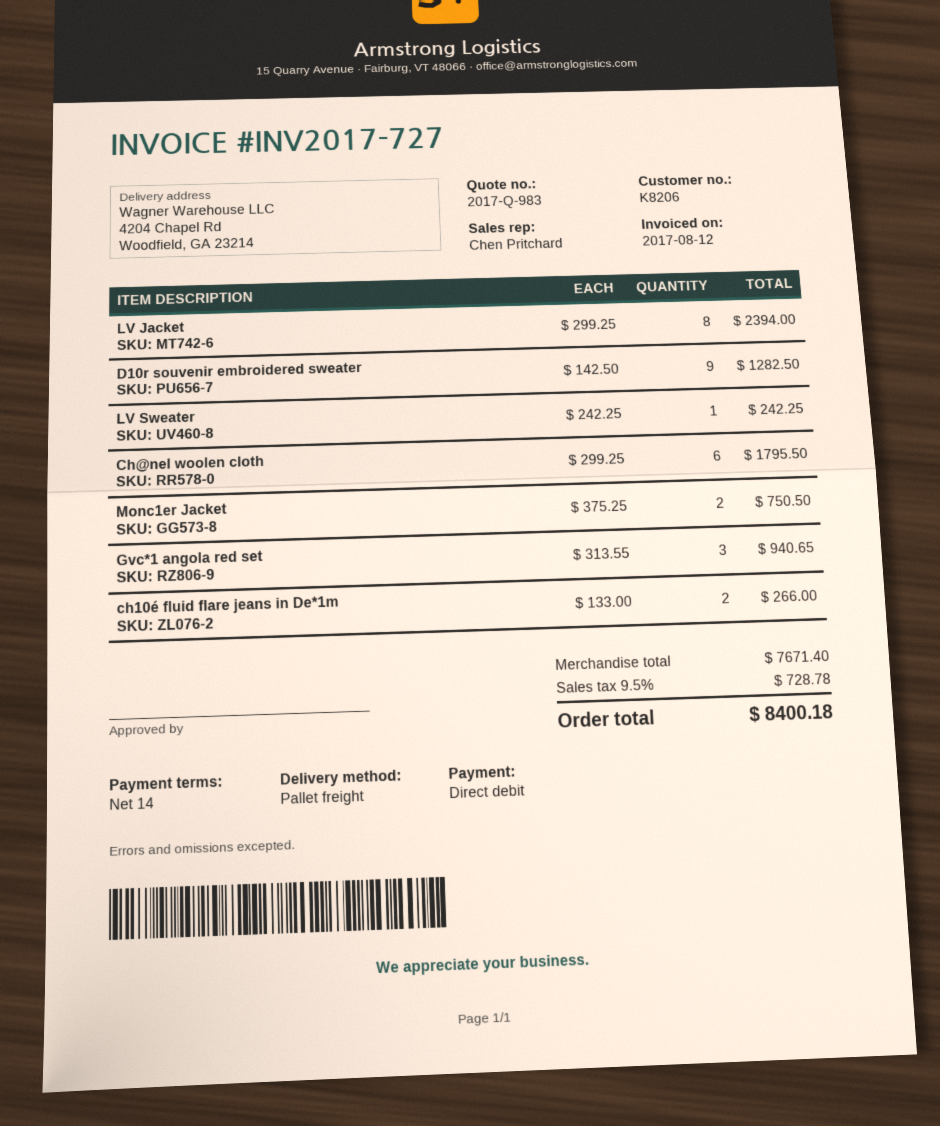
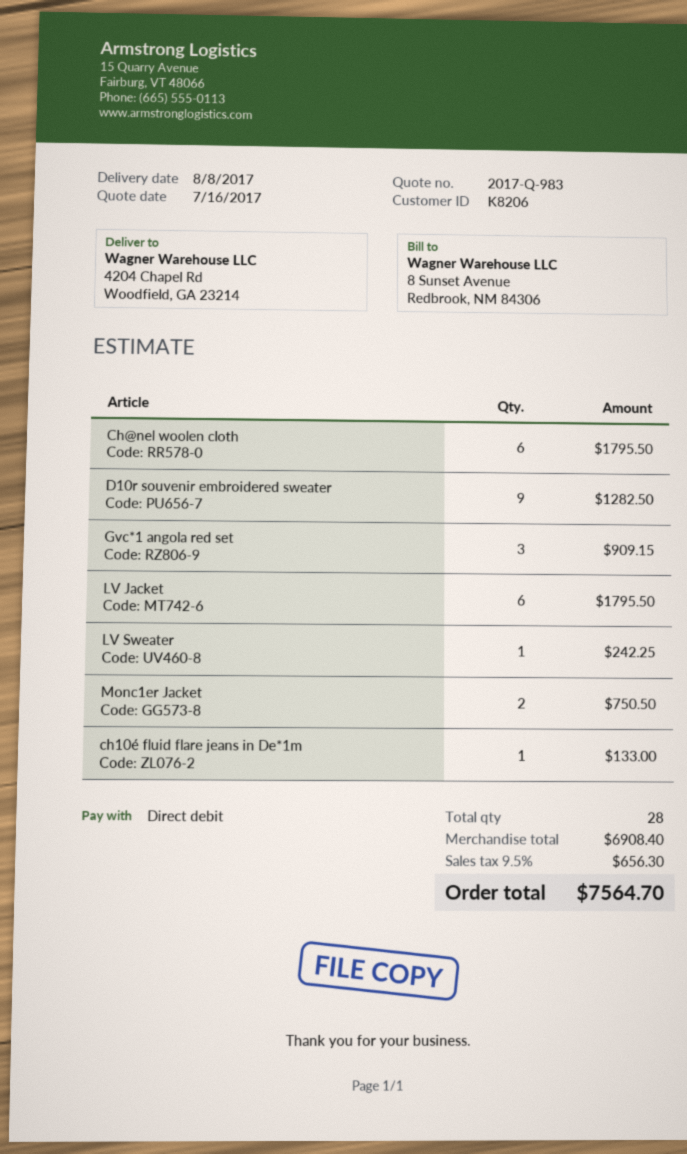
LV Jacket: 8 for 2394.00 -> 6 for 1795.50
Gvc*1 angola red set: 3 for 940.65 -> 3 for 909.15
ch10é fluid flare jeans in De*1m: 2 for 266.00 -> 1 for 133.00
subtotal: 7671.40 -> 6908.40
tax: 9.5% = 728.78 -> 9.5% = 656.30
total: 8400.18 -> 7564.70

